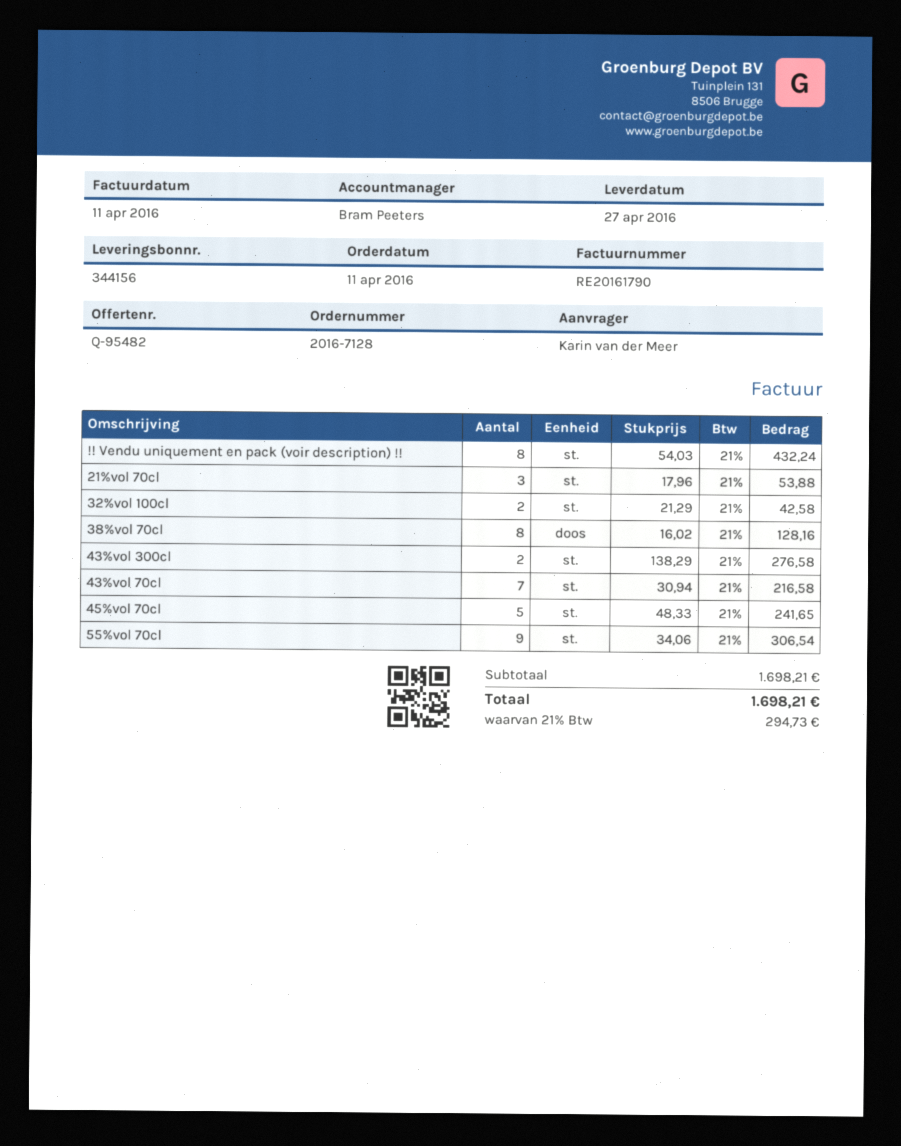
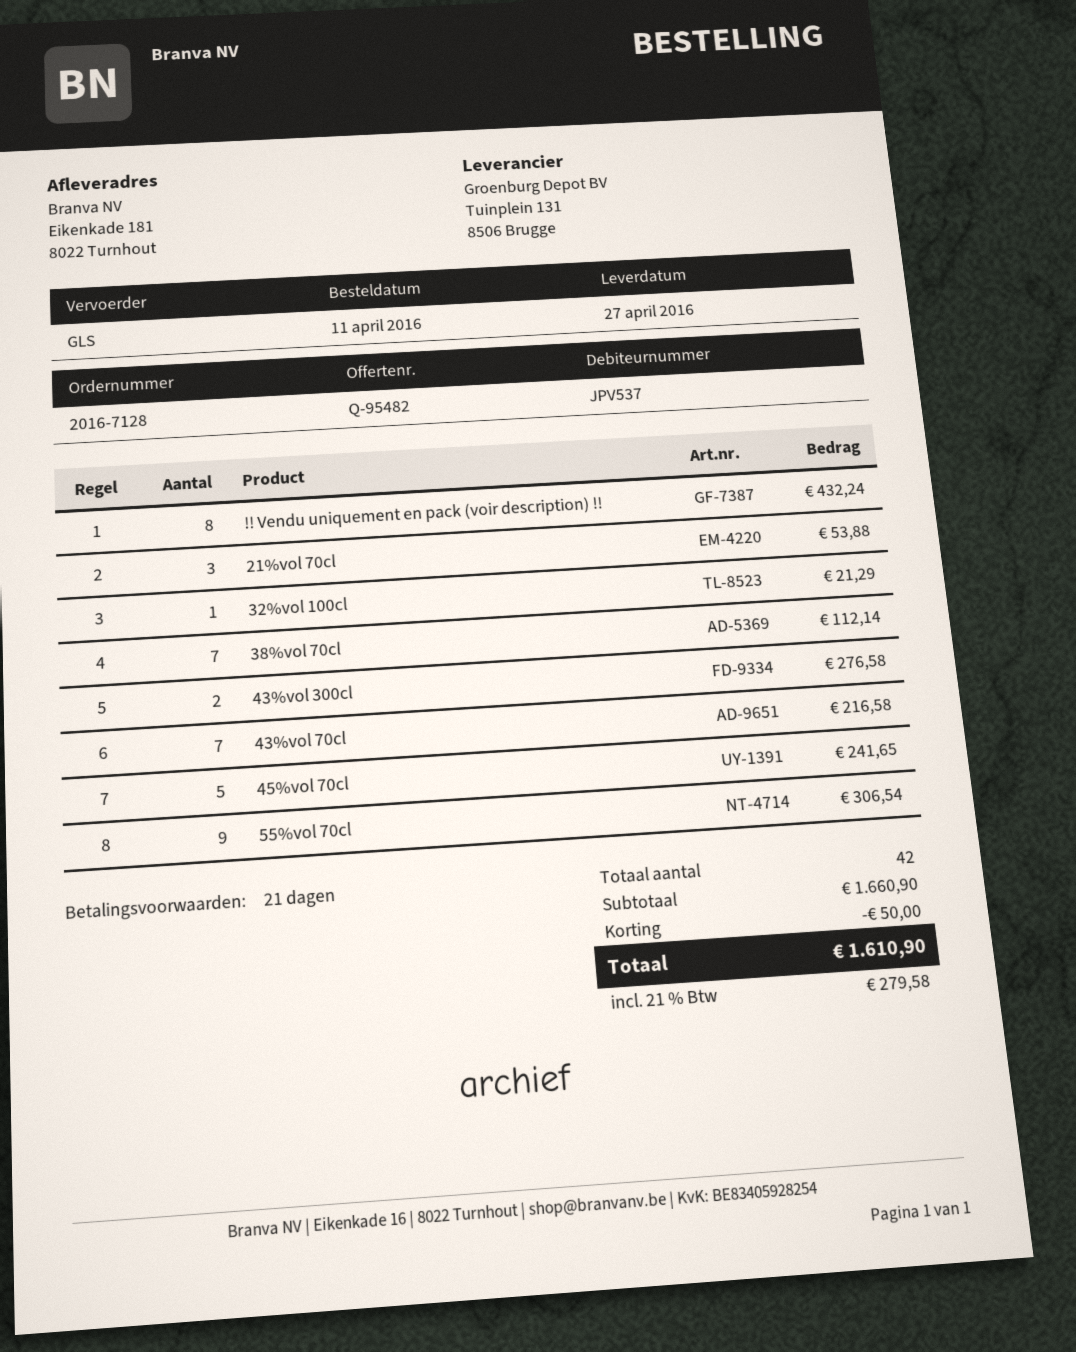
32%vol 100cl: 2 for 42.58 -> 1 for 21.29
38%vol 70cl: 8 for 128.16 -> 7 for 112.14
subtotal: 1698.21 -> 1660.90
discount: none -> 50.00
tax: 21% = 294.73 -> 21% = 279.58
total: 1698.21 -> 1610.90

